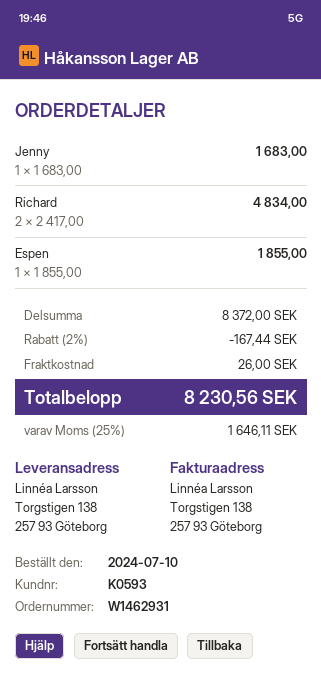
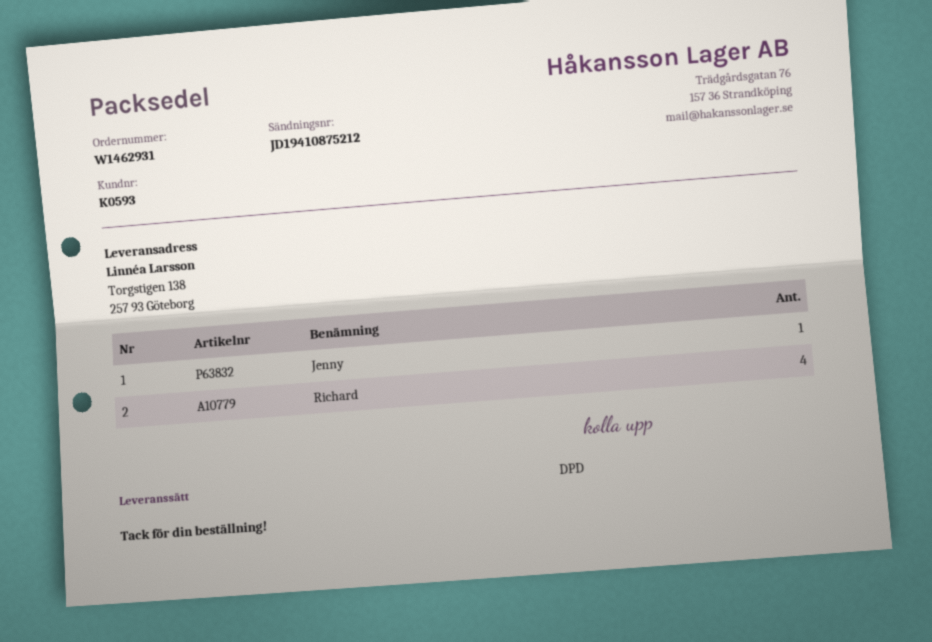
Richard: 2 -> 4
Espen: 1 -> none

